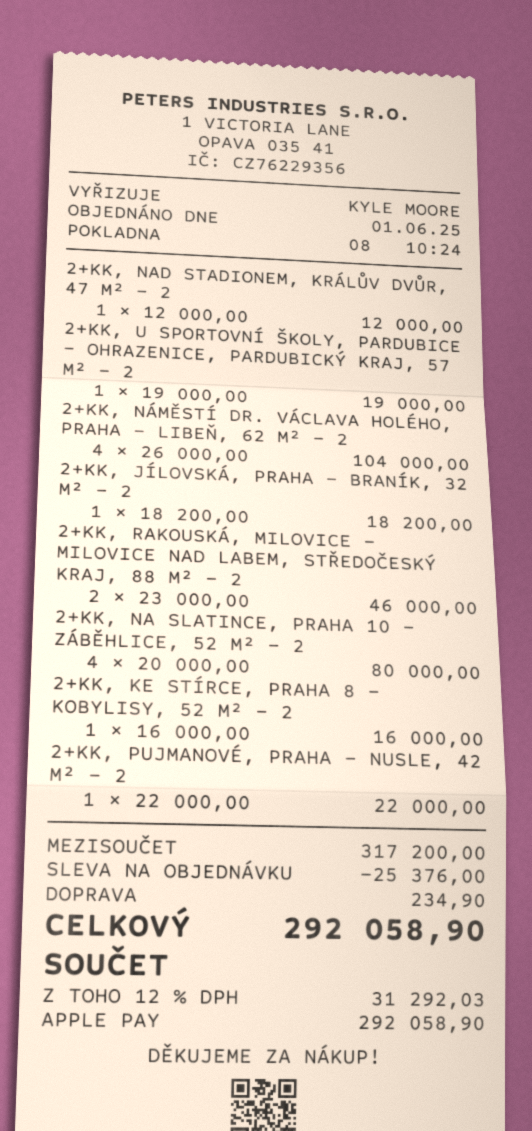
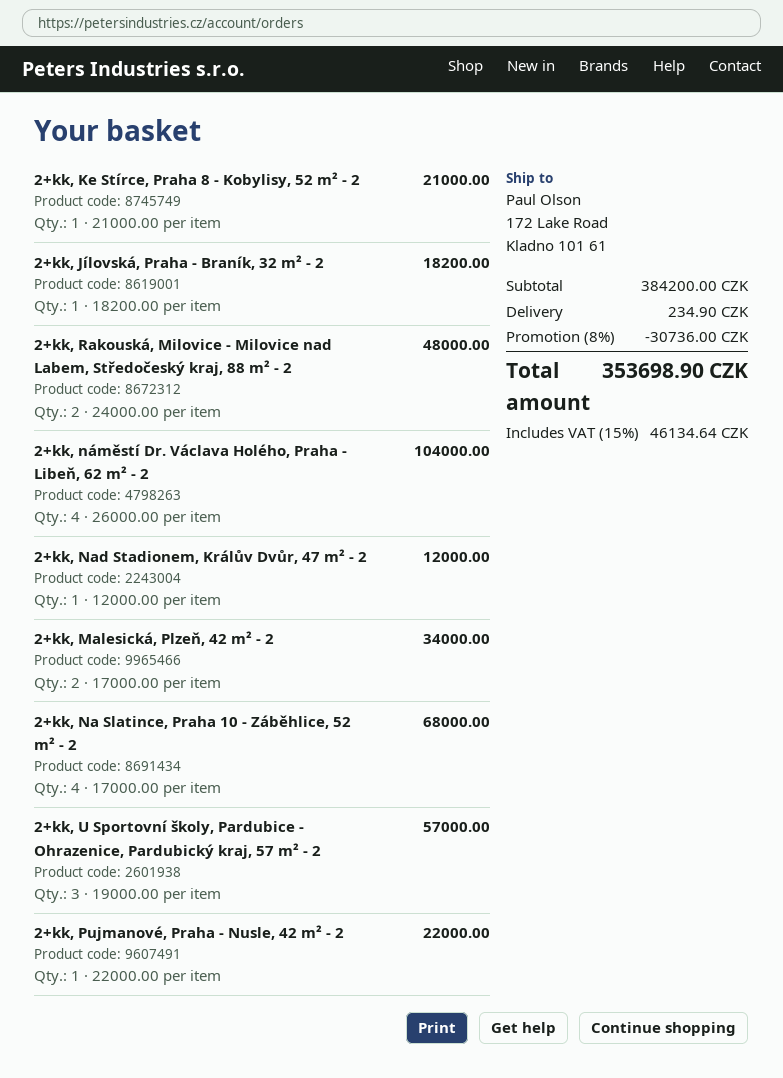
2+KK, U SPORTOVNÍ ŠKOLY, PARDUBICE - OHRAZENICE, PARDUBICKÝ KRAJ, 57 M² - 2: 1 x 19000.00 = 19000.00 -> 3 x 19000.00 = 57000.00
2+KK, RAKOUSKÁ, MILOVICE - MILOVICE NAD LABEM, STŘEDOČESKÝ KRAJ, 88 M² - 2: 2 x 23000.00 = 46000.00 -> 2 x 24000.00 = 48000.00
2+KK, NA SLATINCE, PRAHA 10 - ZÁBĚHLICE, 52 M² - 2: 4 x 20000.00 = 80000.00 -> 4 x 17000.00 = 68000.00
2+KK, KE STÍRCE, PRAHA 8 - KOBYLISY, 52 M² - 2: 1 x 16000.00 = 16000.00 -> 1 x 21000.00 = 21000.00
2+kk, Malesická, Plzeň, 42 m² - 2: none -> 2 x 17000.00 = 34000.00
subtotal: 317200.00 -> 384200.00
discount: 25376.00 -> 30736.00
tax: 12% = 31292.03 -> 15% = 46134.64
total: 292058.90 -> 353698.90

